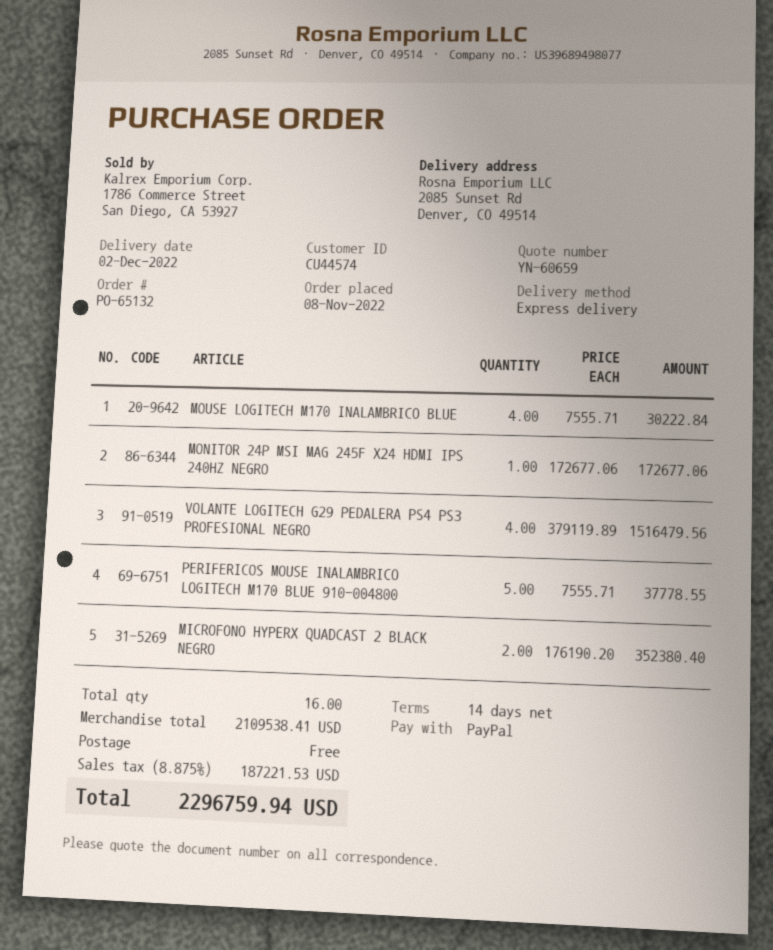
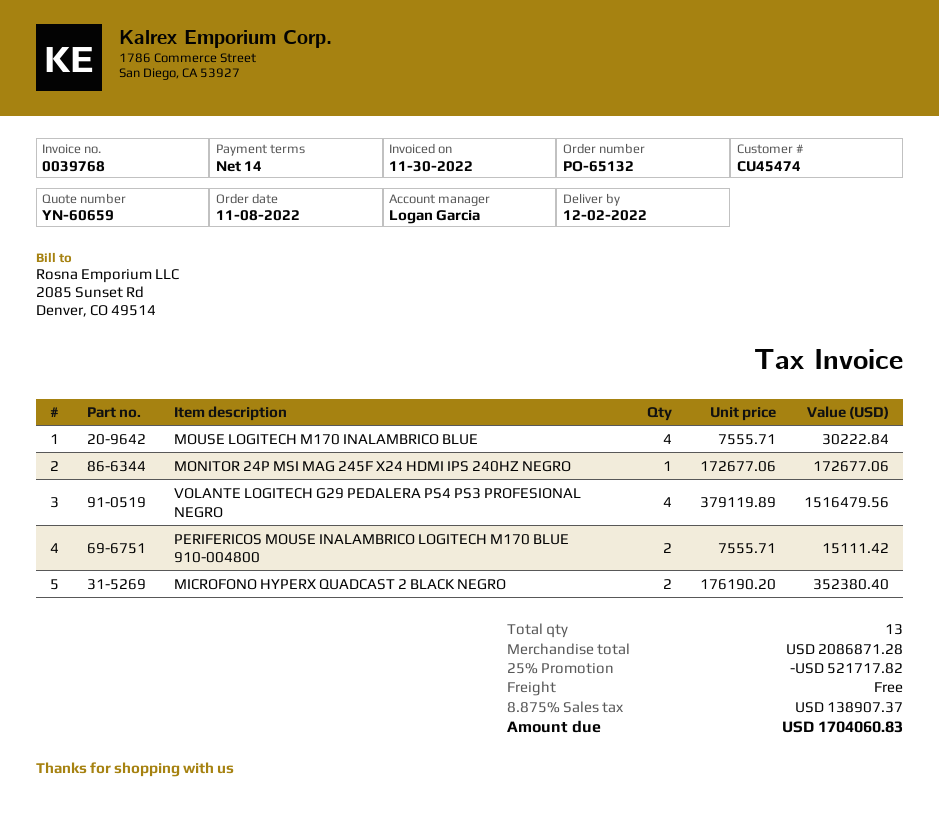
customer number: CU44574 -> CU45474
PERIFERICOS MOUSE INALAMBRICO LOGITECH M170 BLUE 910-004800: 5 x 7555.71 = 37778.55 -> 2 x 7555.71 = 15111.42
total quantity: 16 -> 13
subtotal: 2109538.41 -> 2086871.28
discount: none -> 25% = 521717.82
tax: 8.875% = 187221.53 -> 8.875% = 138907.37
total: 2296759.94 -> 1704060.83

